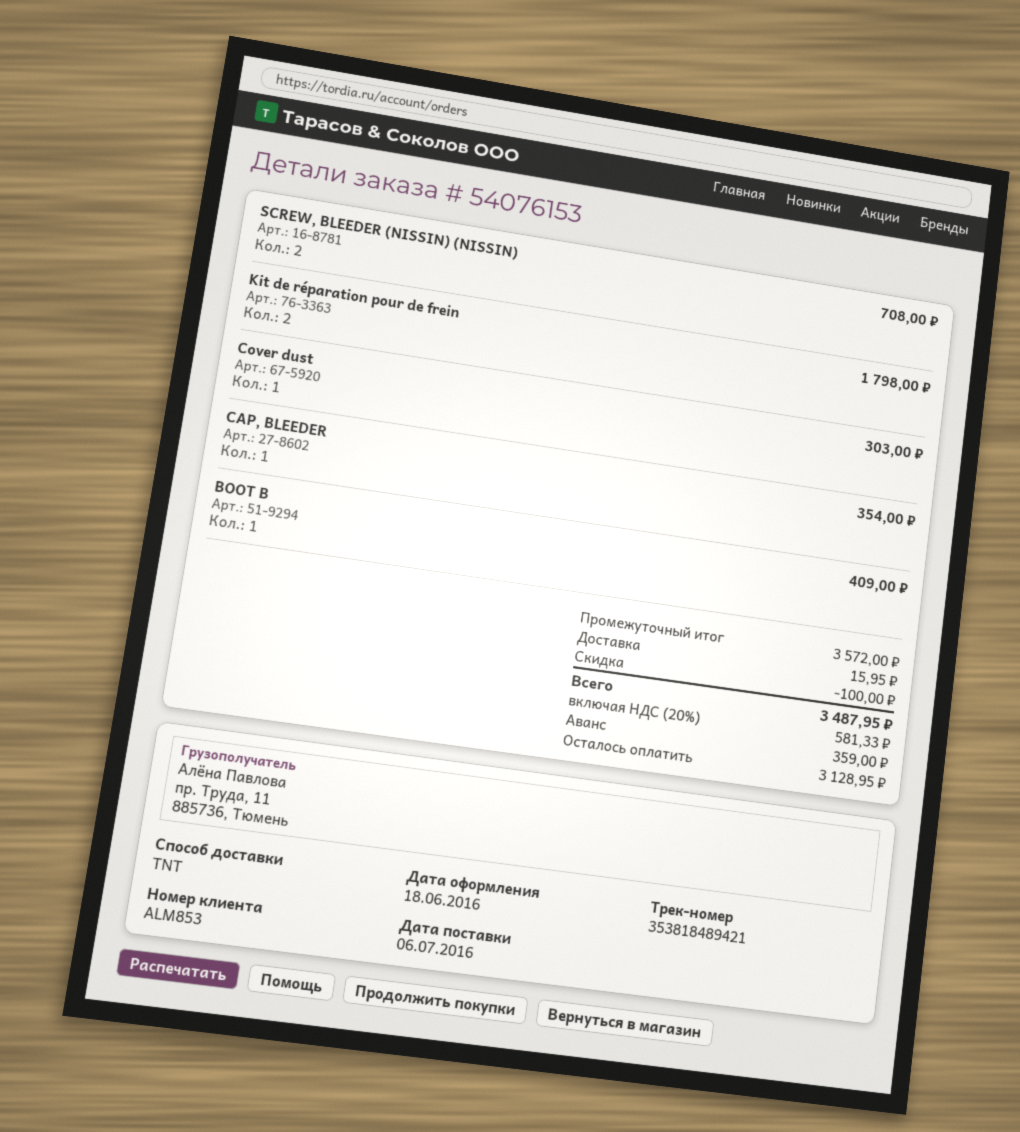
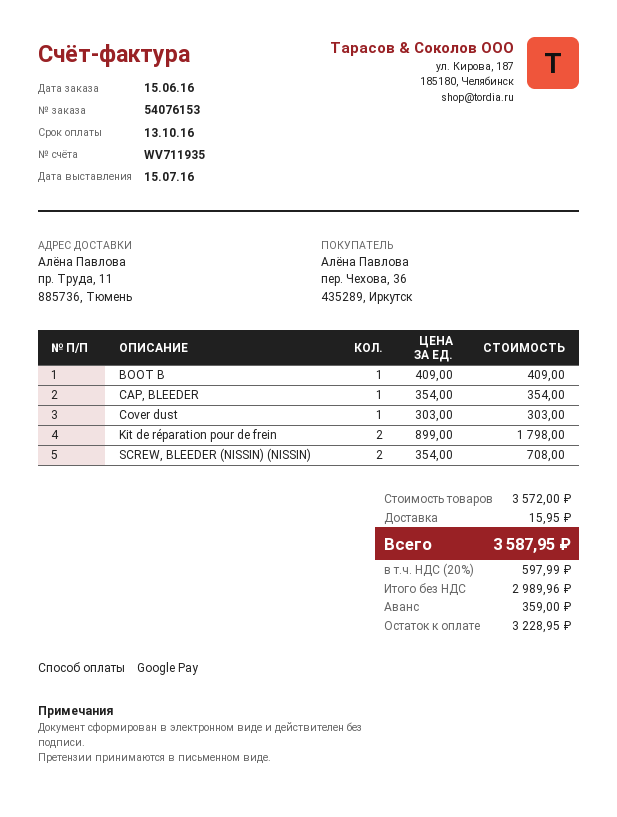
order date: 2016-06-18 -> 2016-06-15
discount: 100.00 -> none
tax: 20% = 581.33 -> 20% = 597.99
total: 3487.95 -> 3587.95
balance: 3128.95 -> 3228.95

